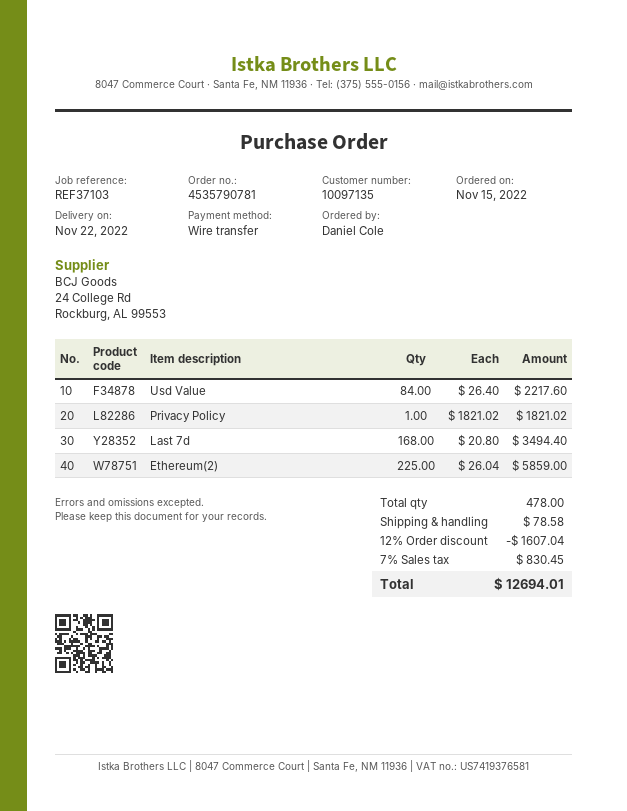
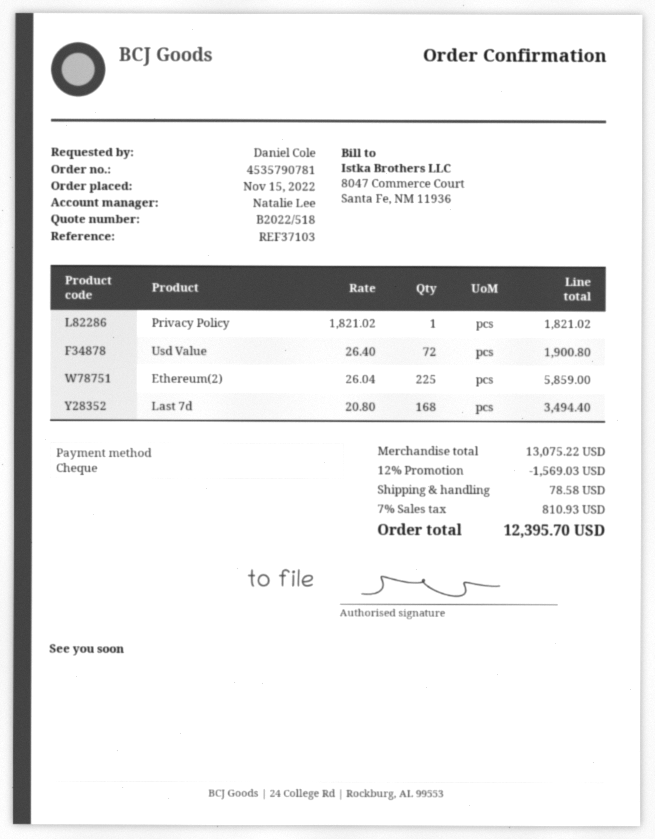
payment method: bank transfer -> cheque
Usd Value: 84 x 26.40 = 2217.60 -> 72 x 26.40 = 1900.80
discount: 12% = 1607.04 -> 12% = 1569.03
tax: 7% = 830.45 -> 7% = 810.93
total: 12694.01 -> 12395.70

